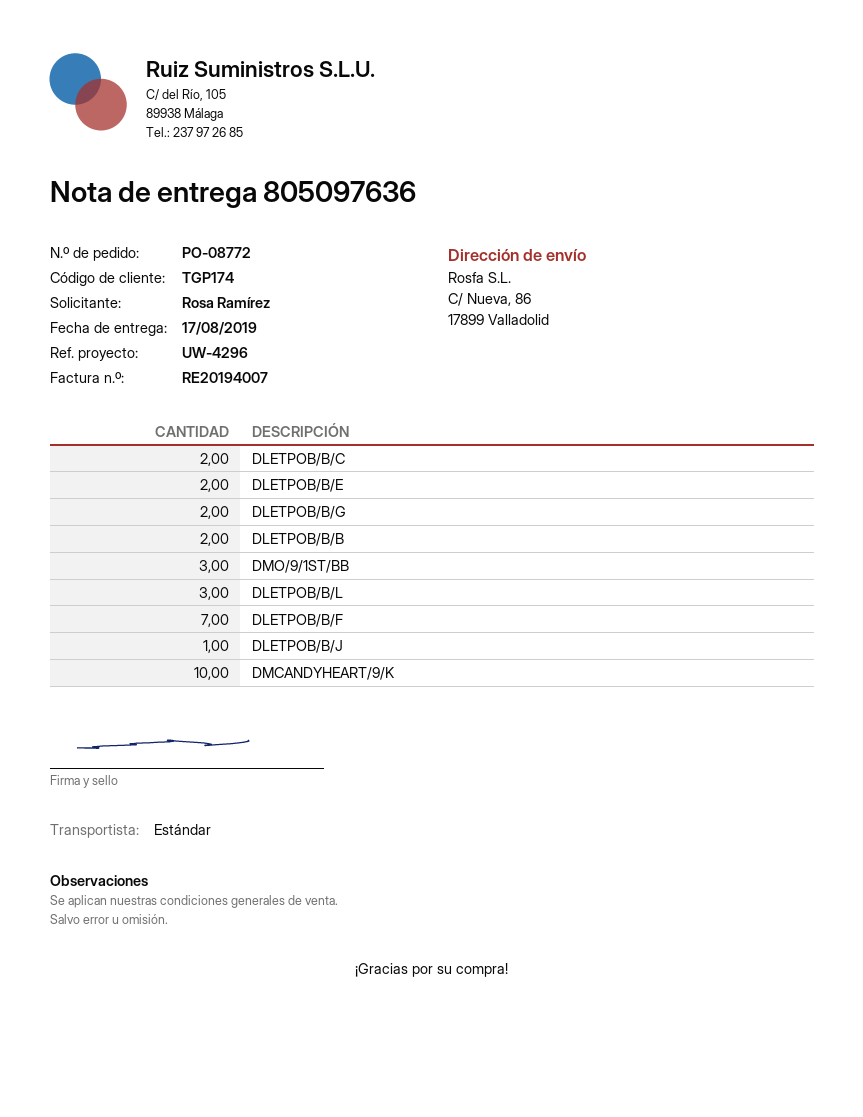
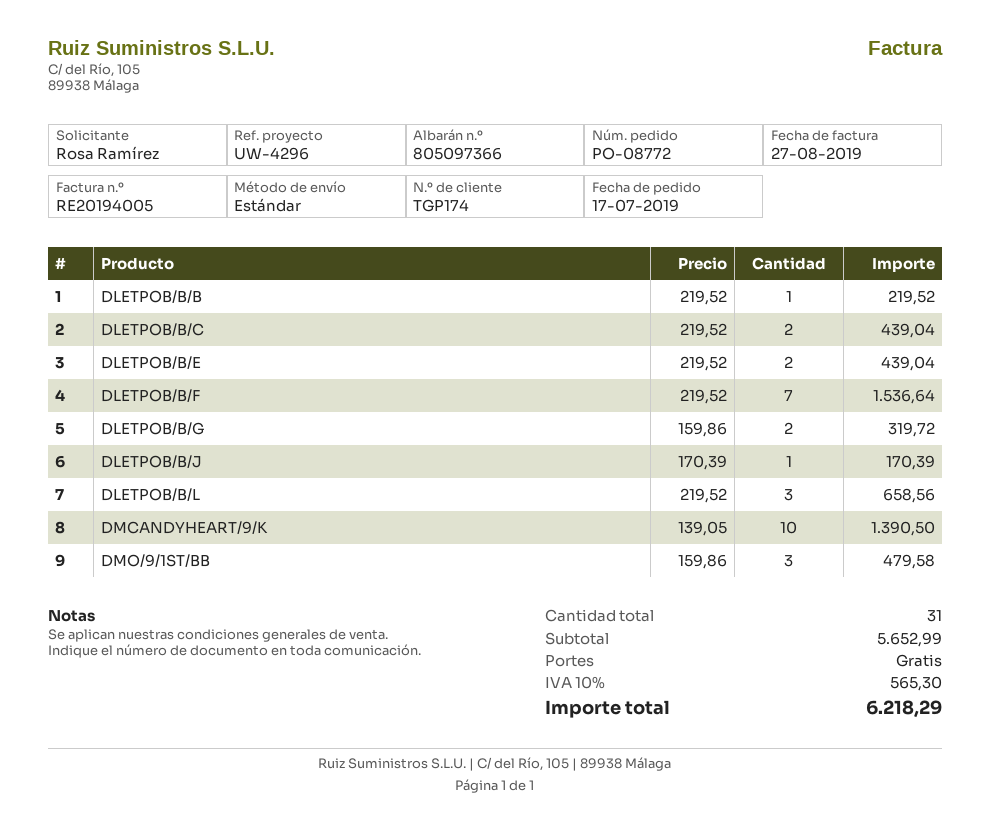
delivery note number: 805097636 -> 805097366
invoice number: RE20194007 -> RE20194005
DLETPOB/B/B: 2 -> 1

